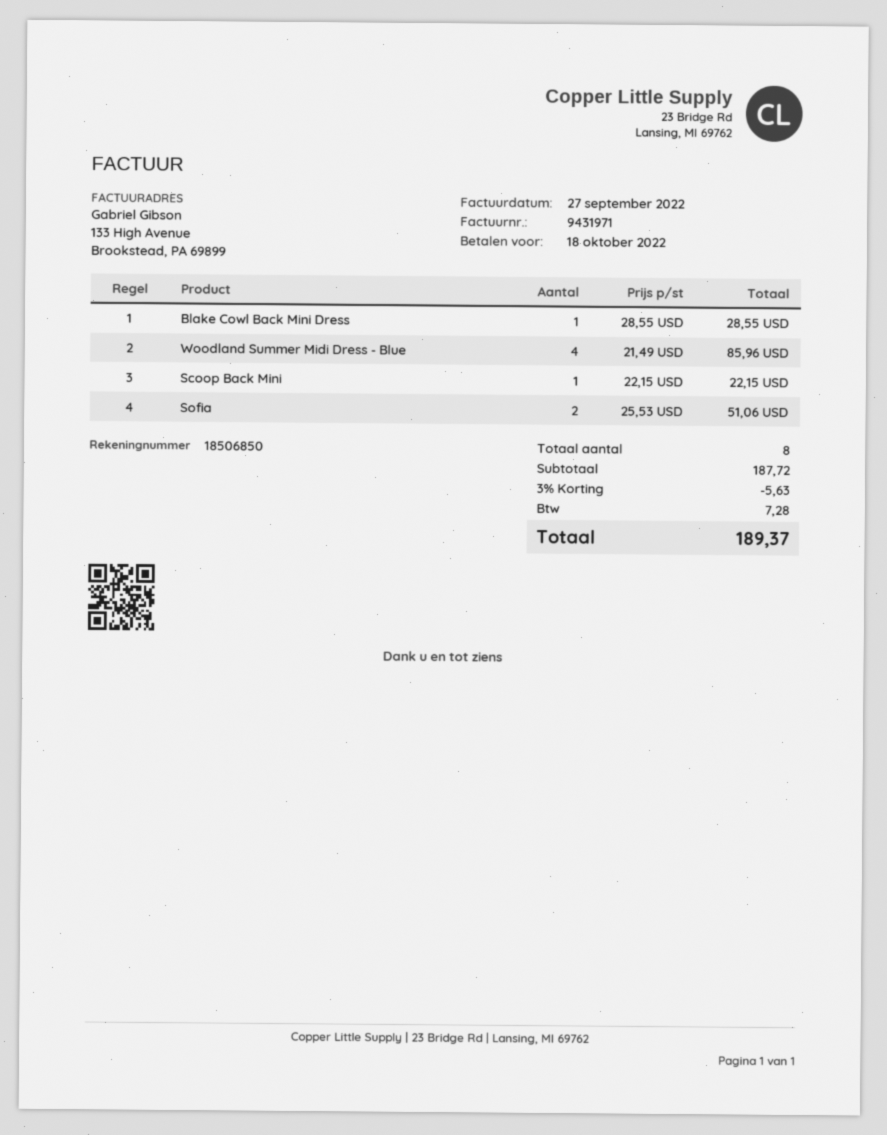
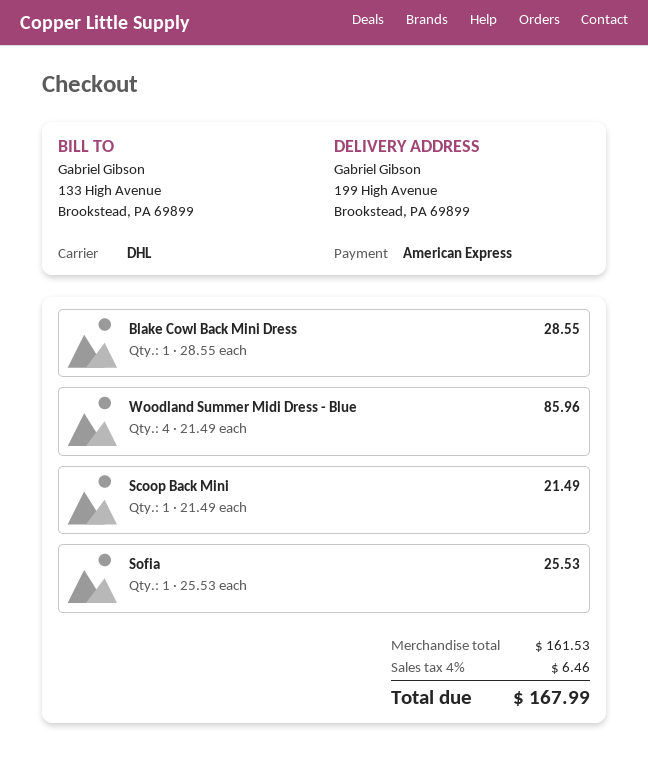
Scoop Back Mini: 1 x 22.15 = 22.15 -> 1 x 21.49 = 21.49
Sofia: 2 x 25.53 = 51.06 -> 1 x 25.53 = 25.53
subtotal: 187.72 -> 161.53
discount: 3% = 5.63 -> none
tax: 7.28 -> 6.46
total: 189.37 -> 167.99

